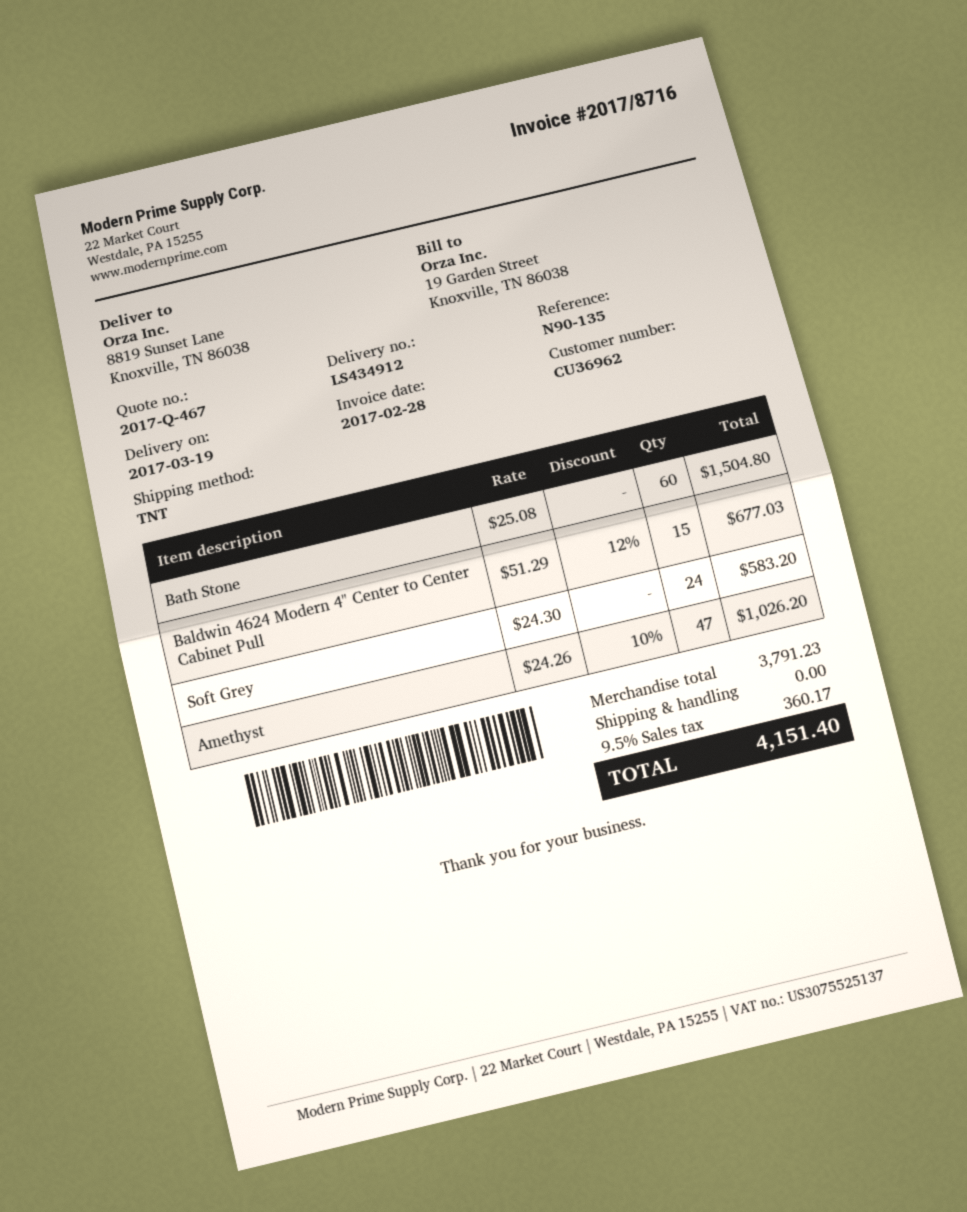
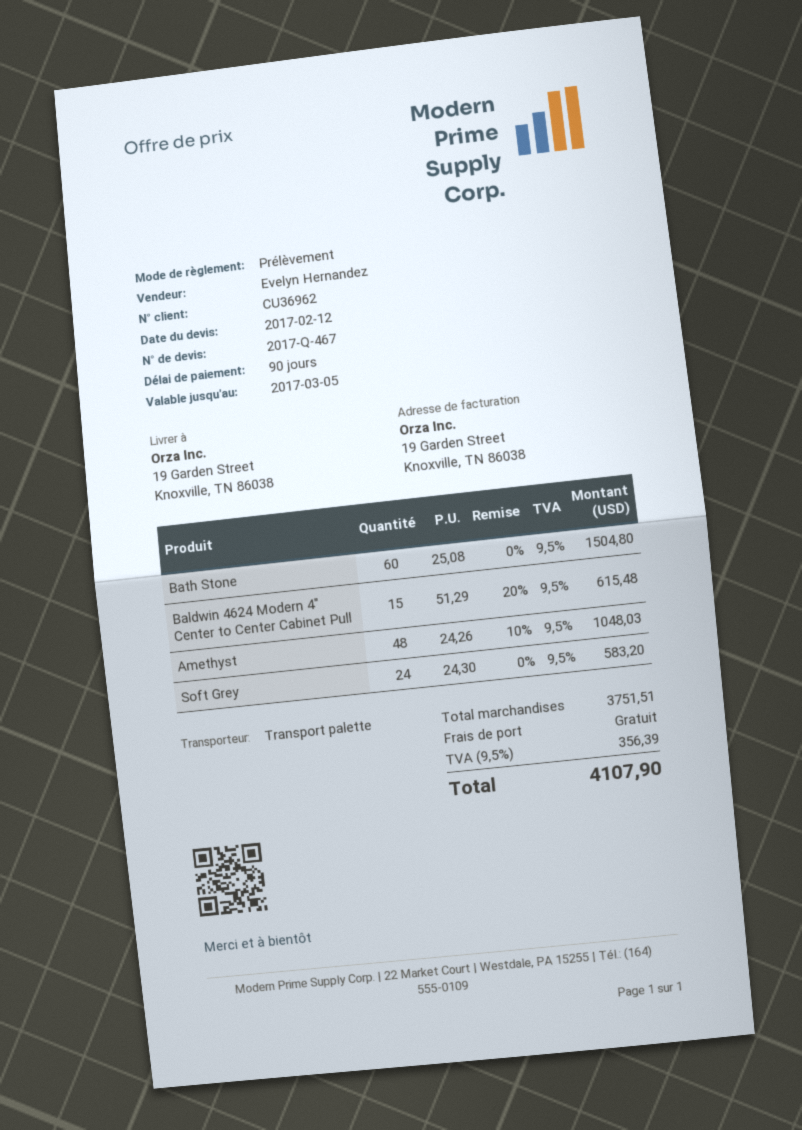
shipping method: TNT -> pallet freight
ship to: 8819 Sunset Lane, Knoxville, TN 86038 -> 19 Garden Street, Knoxville, TN 86038
Baldwin 4624 Modern 4" Center to Center Cabinet Pull: 15 x 51.29 - 12% = 677.03 -> 15 x 51.29 - 20% = 615.48
Amethyst: 47 x 24.26 - 10% = 1026.20 -> 48 x 24.26 - 10% = 1048.03
subtotal: 3791.23 -> 3751.51
tax: 9.5% = 360.17 -> 9.5% = 356.39
total: 4151.40 -> 4107.90

